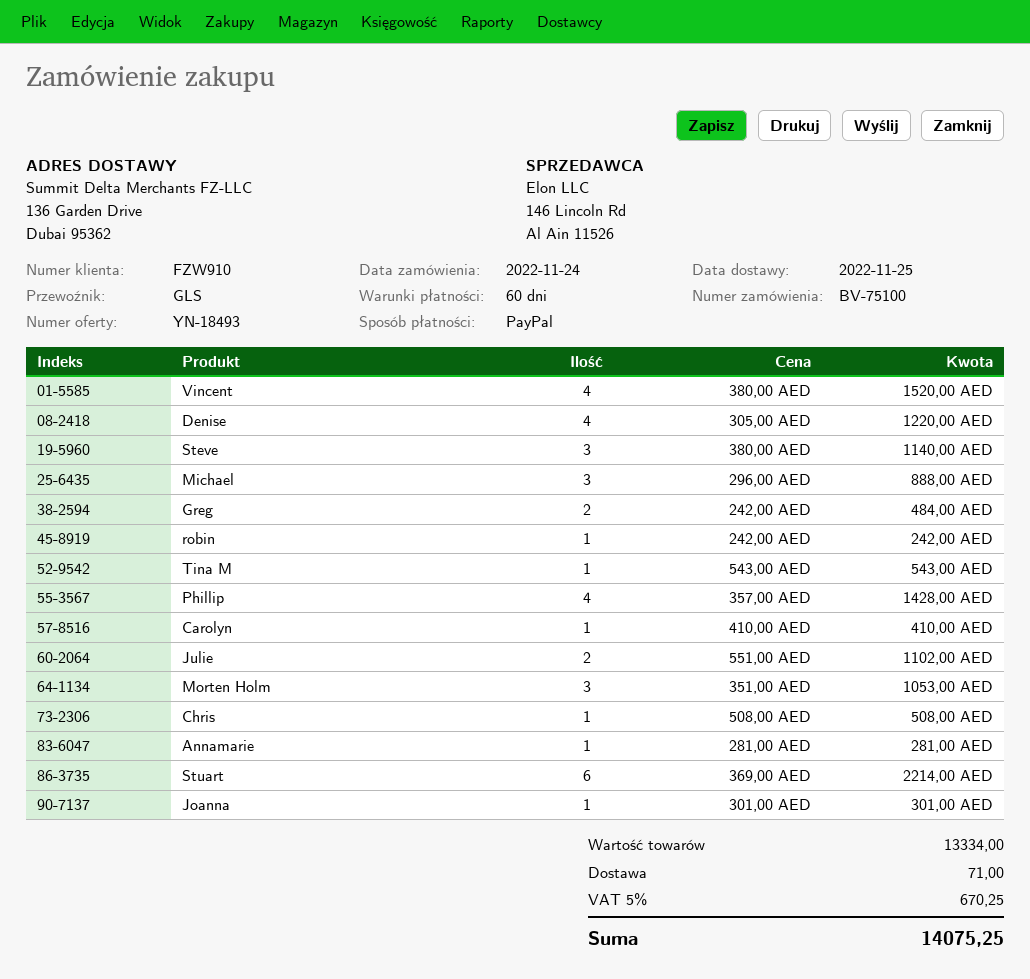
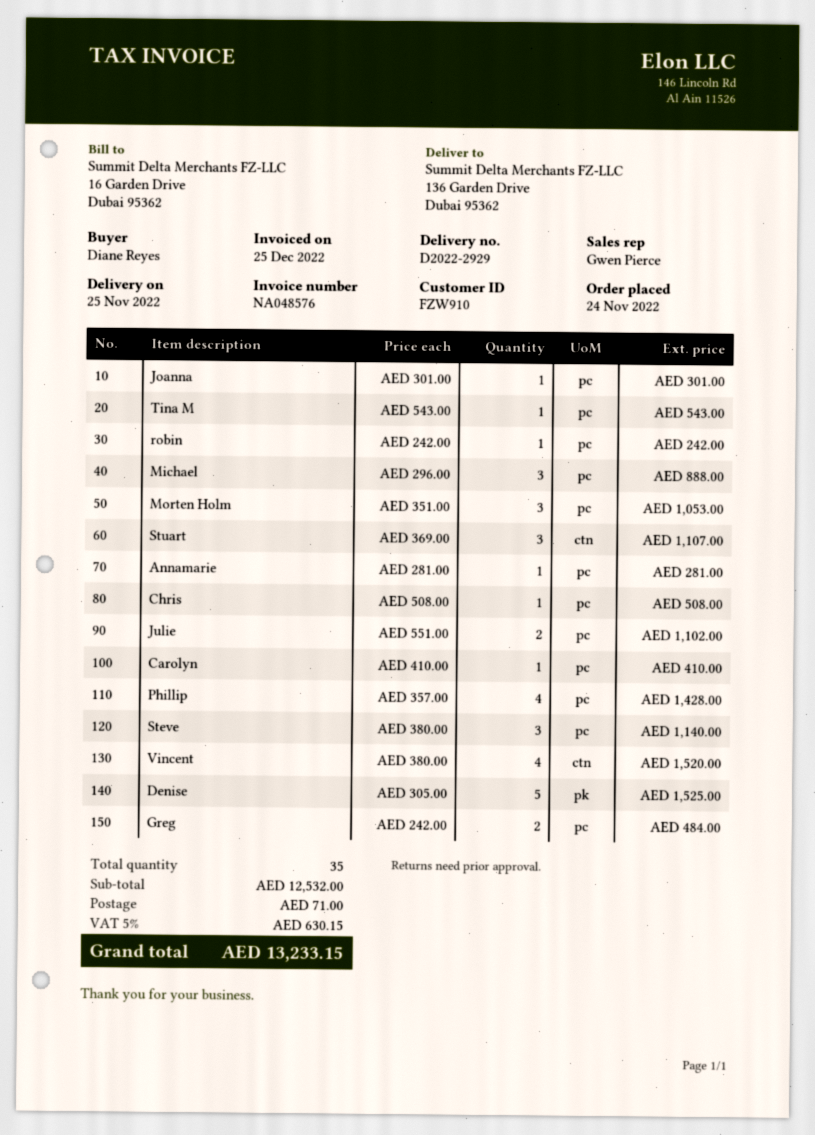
Denise: 4 x 305.00 = 1220.00 -> 5 x 305.00 = 1525.00
Stuart: 6 x 369.00 = 2214.00 -> 3 x 369.00 = 1107.00
subtotal: 13334.00 -> 12532.00
tax: 5% = 670.25 -> 5% = 630.15
total: 14075.25 -> 13233.15

